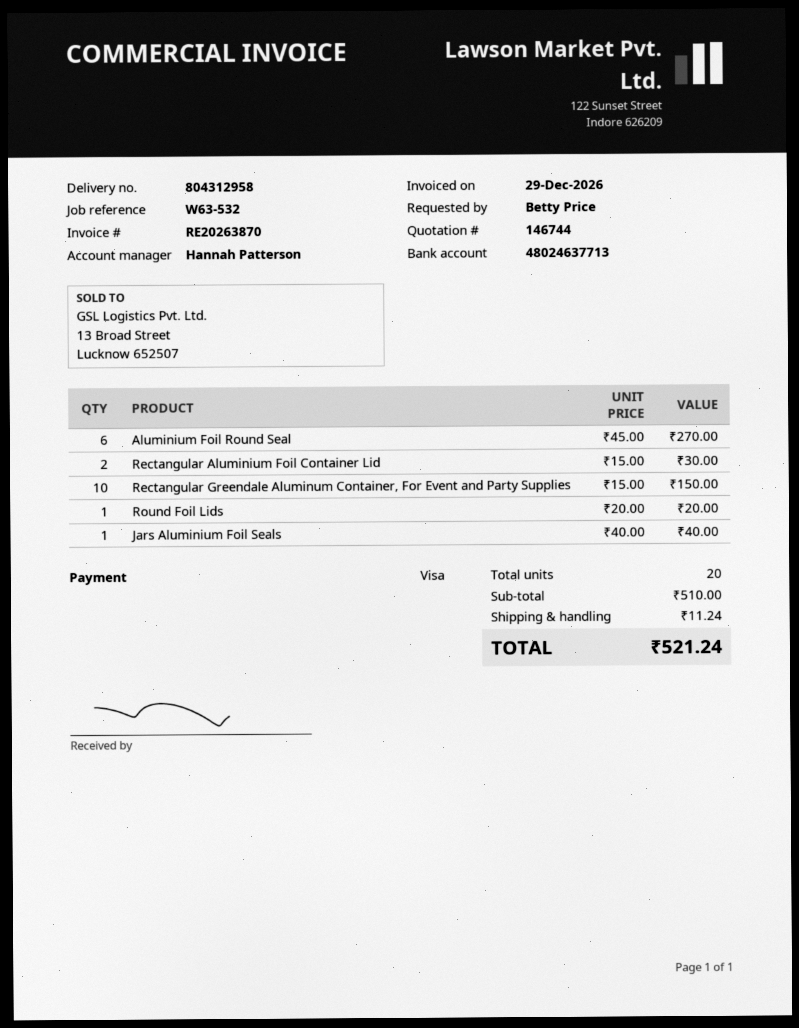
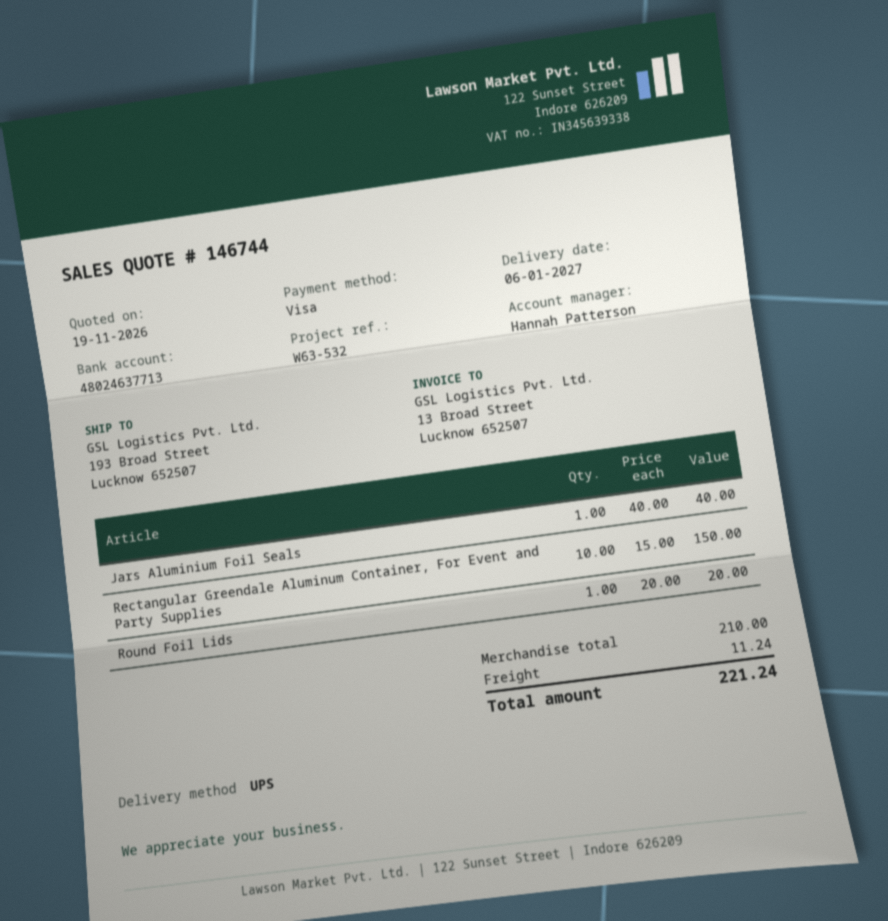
Aluminium Foil Round Seal: 6 x 45.00 = 270.00 -> none
Rectangular Aluminium Foil Container Lid: 2 x 15.00 = 30.00 -> none
subtotal: 510.00 -> 210.00
total: 521.24 -> 221.24

